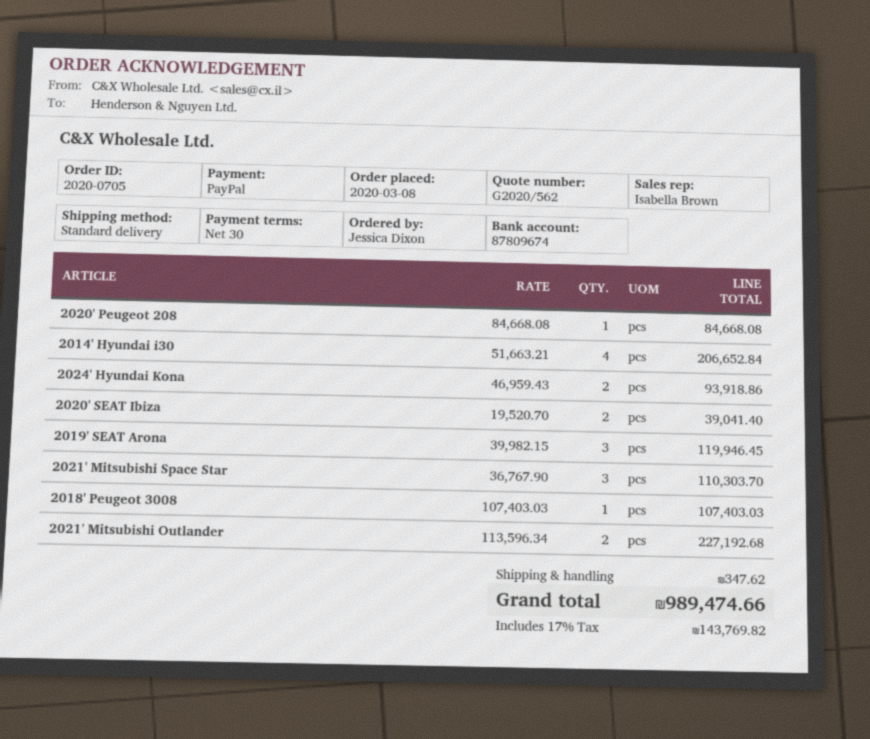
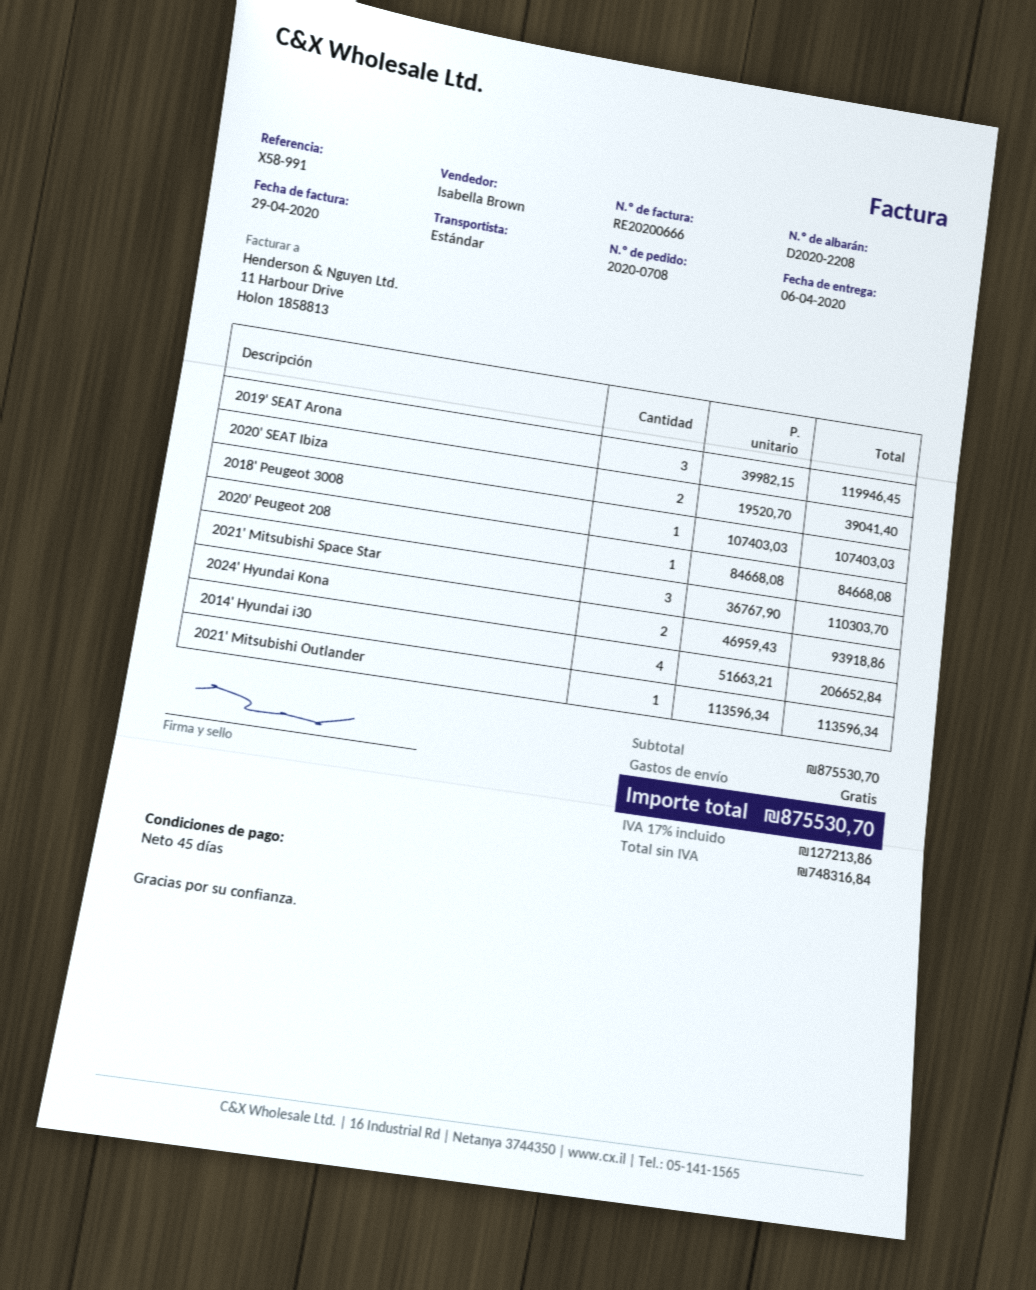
order number: 2020-0705 -> 2020-0708
payment terms: 30 days -> 45 days
2021' Mitsubishi Outlander: 2 x 113596.34 = 227192.68 -> 1 x 113596.34 = 113596.34
shipping: 347.62 -> 0.00
tax: 17% = 143769.82 -> 17% = 127213.86
total: 989474.66 -> 875530.70

